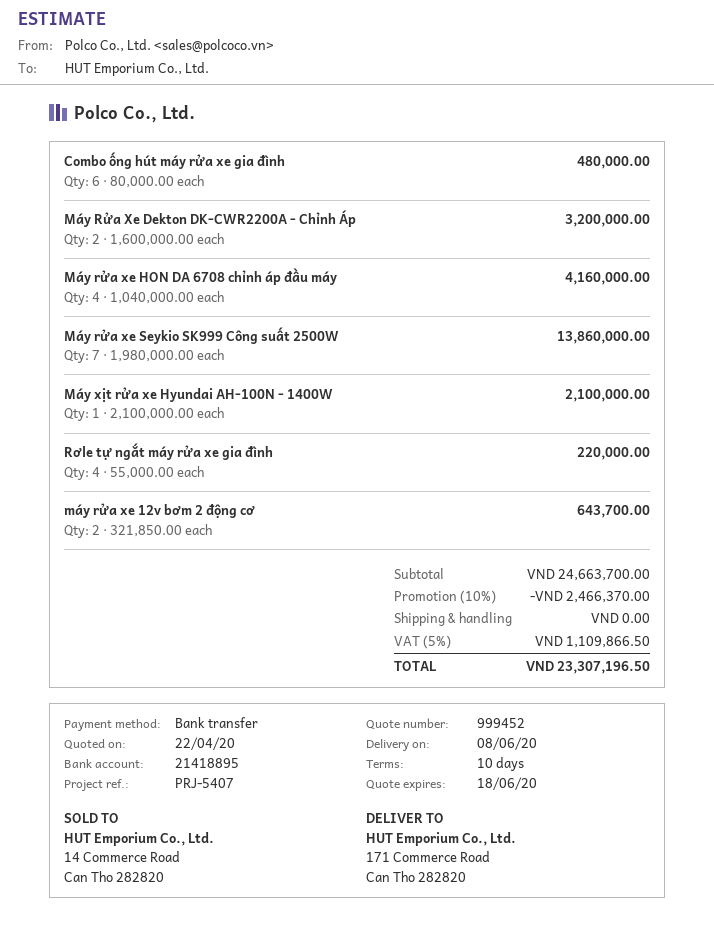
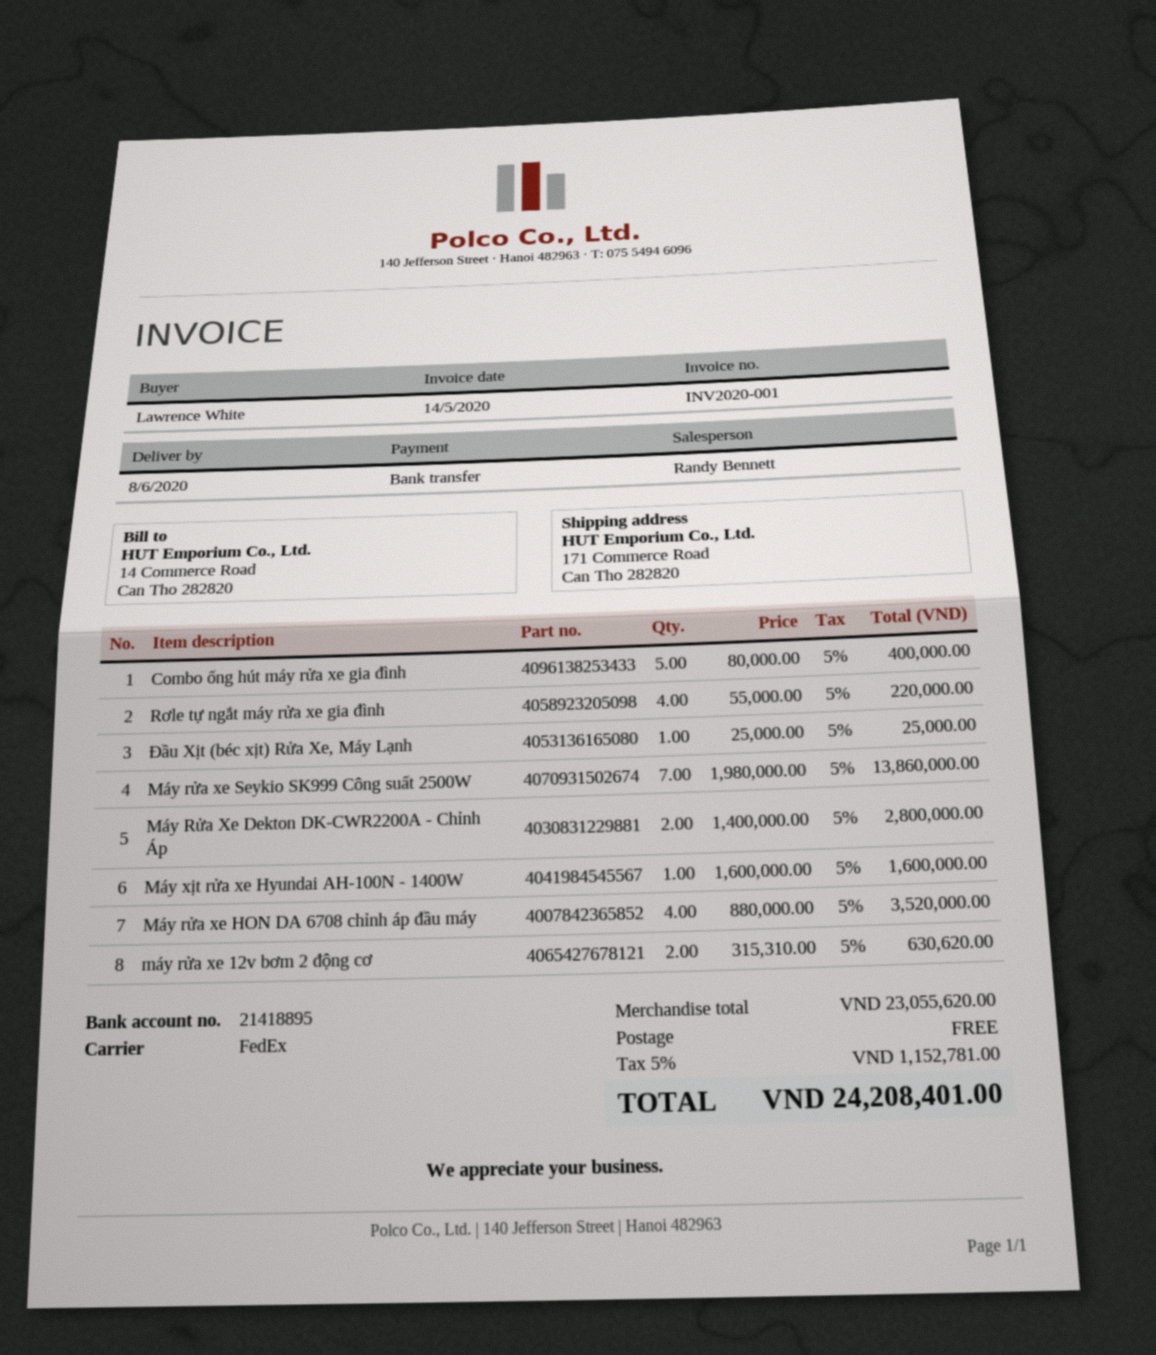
Combo ống hút máy rửa xe gia đình: 6 x 80000.00 = 480000.00 -> 5 x 80000.00 = 400000.00
Máy Rửa Xe Dekton DK-CWR2200A - Chỉnh Áp: 2 x 1600000.00 = 3200000.00 -> 2 x 1400000.00 = 2800000.00
Máy rửa xe HON DA 6708 chỉnh áp đầu máy: 4 x 1040000.00 = 4160000.00 -> 4 x 880000.00 = 3520000.00
Máy xịt rửa xe Hyundai AH-100N - 1400W: 1 x 2100000.00 = 2100000.00 -> 1 x 1600000.00 = 1600000.00
máy rửa xe 12v bơm 2 động cơ: 2 x 321850.00 = 643700.00 -> 2 x 315310.00 = 630620.00
Đầu Xịt (béc xịt) Rửa Xe, Máy Lạnh: none -> 1 x 25000.00 = 25000.00
subtotal: 24663700.00 -> 23055620.00
discount: 10% = 2466370.00 -> none
tax: 5% = 1109866.50 -> 5% = 1152781.00
total: 23307196.50 -> 24208401.00

